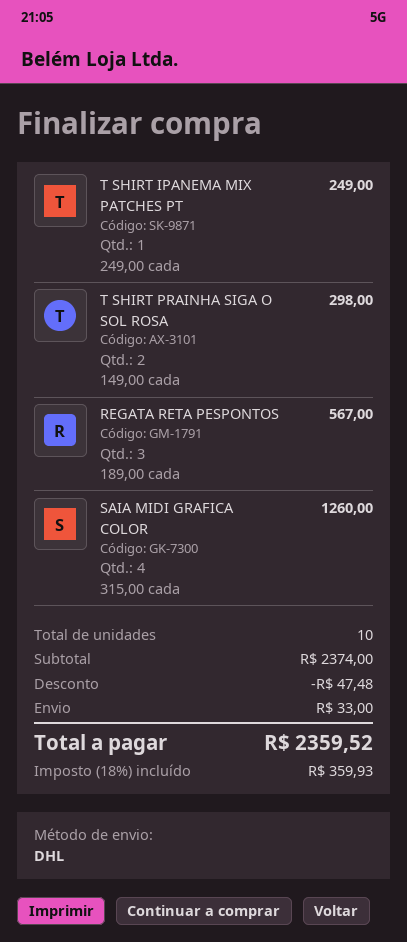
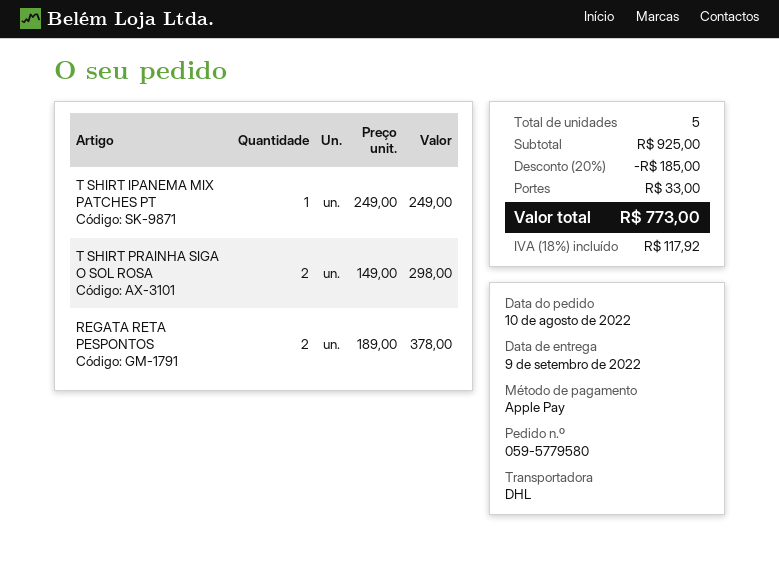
REGATA RETA PESPONTOS: 3 x 189.00 = 567.00 -> 2 x 189.00 = 378.00
SAIA MIDI GRAFICA COLOR: 4 x 315.00 = 1260.00 -> none
total quantity: 10 -> 5
subtotal: 2374.00 -> 925.00
discount: 47.48 -> 185.00
tax: 18% = 359.93 -> 18% = 117.92
total: 2359.52 -> 773.00

